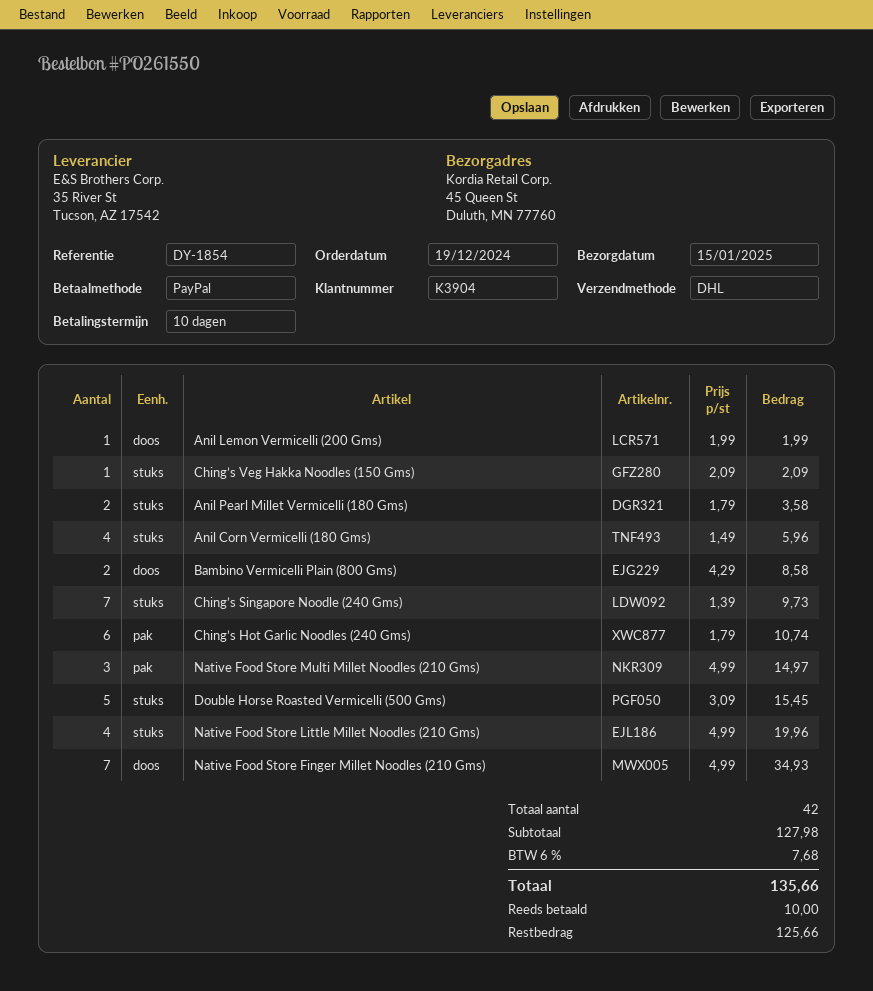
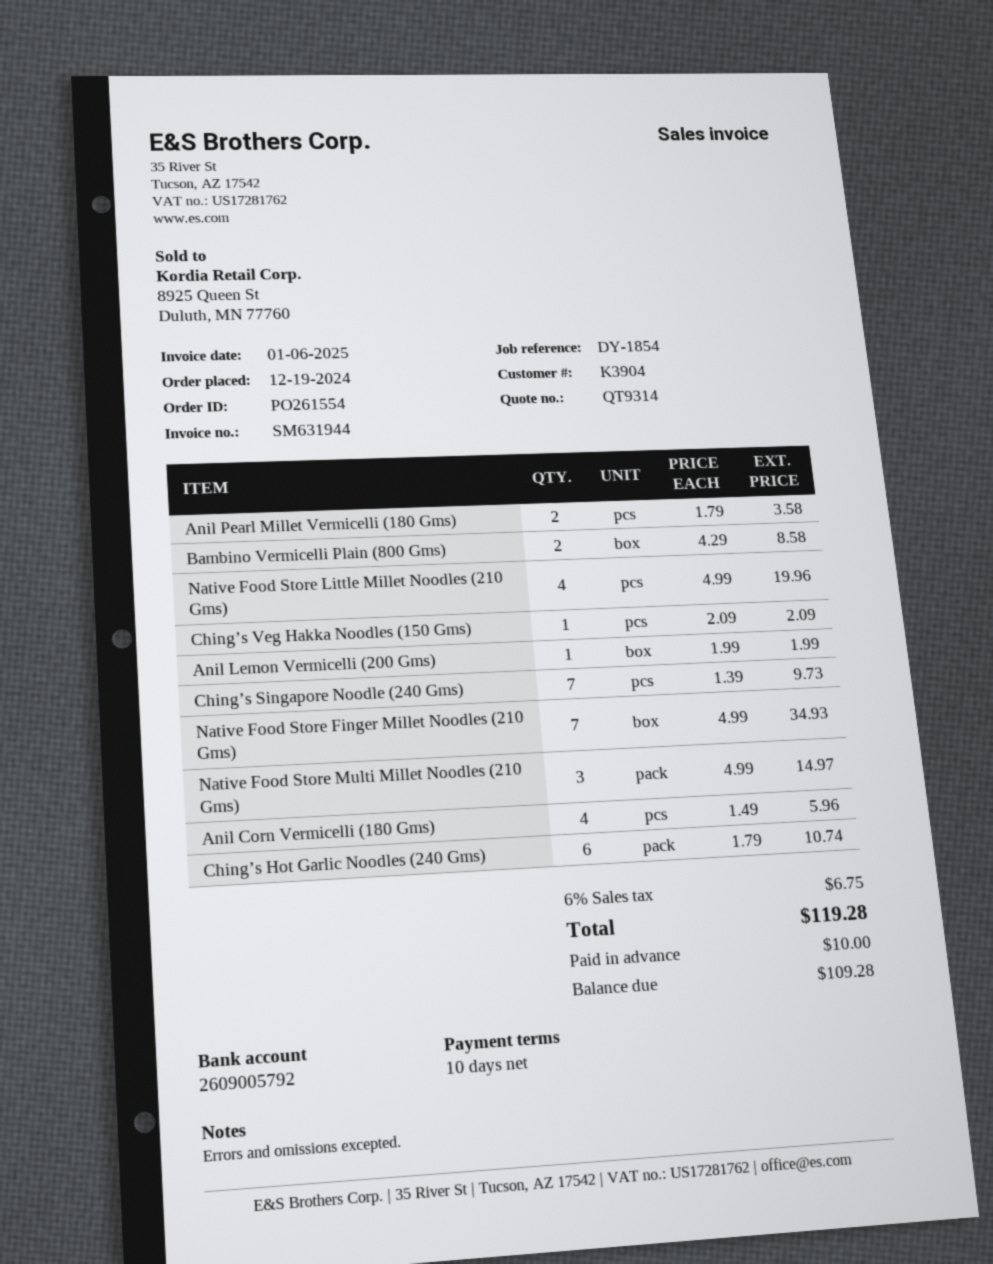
order number: PO261550 -> PO261554
Double Horse Roasted Vermicelli (500 Gms): 5 x 3.09 = 15.45 -> none
tax: 6% = 7.68 -> 6% = 6.75
total: 135.66 -> 119.28
balance: 125.66 -> 109.28

